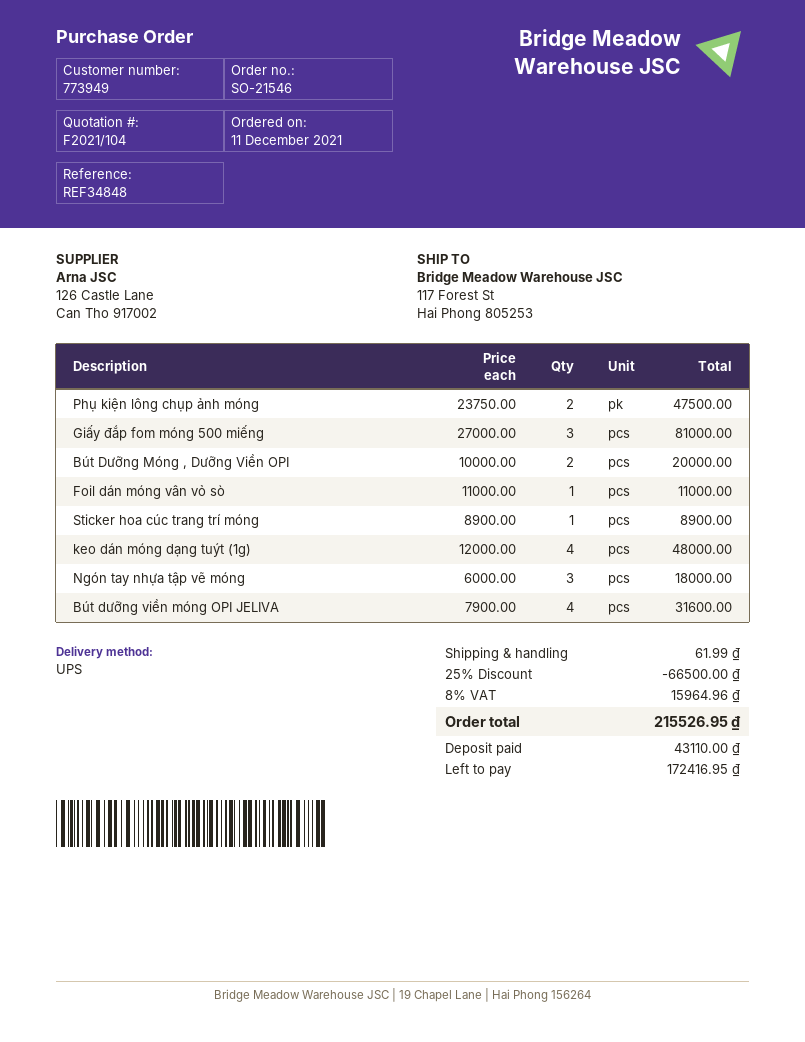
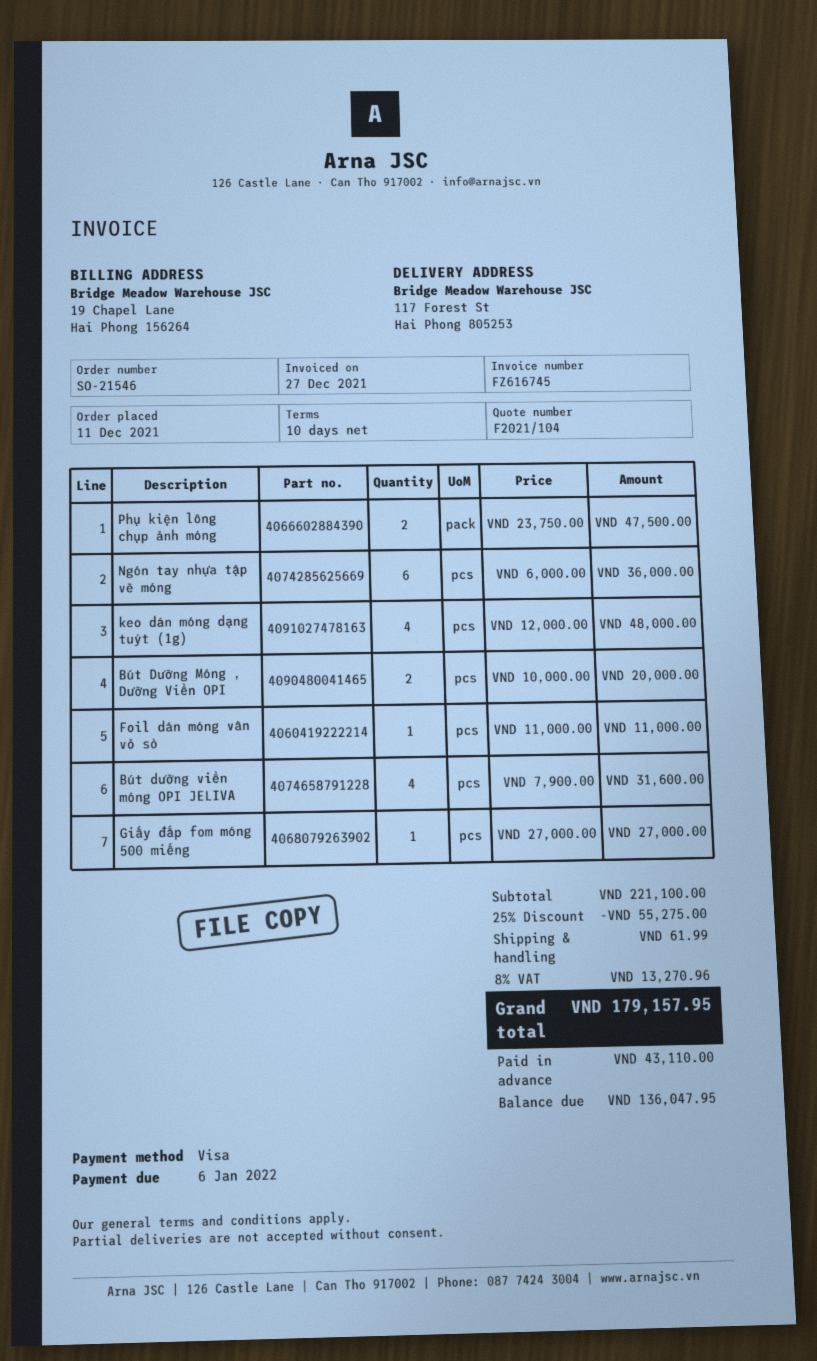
Giấy đắp fom móng 500 miếng: 3 x 27000.00 = 81000.00 -> 1 x 27000.00 = 27000.00
Sticker hoa cúc trang trí móng: 1 x 8900.00 = 8900.00 -> none
Ngón tay nhựa tập vẽ móng: 3 x 6000.00 = 18000.00 -> 6 x 6000.00 = 36000.00
discount: 25% = 66500.00 -> 25% = 55275.00
tax: 8% = 15964.96 -> 8% = 13270.96
total: 215526.95 -> 179157.95
balance: 172416.95 -> 136047.95

